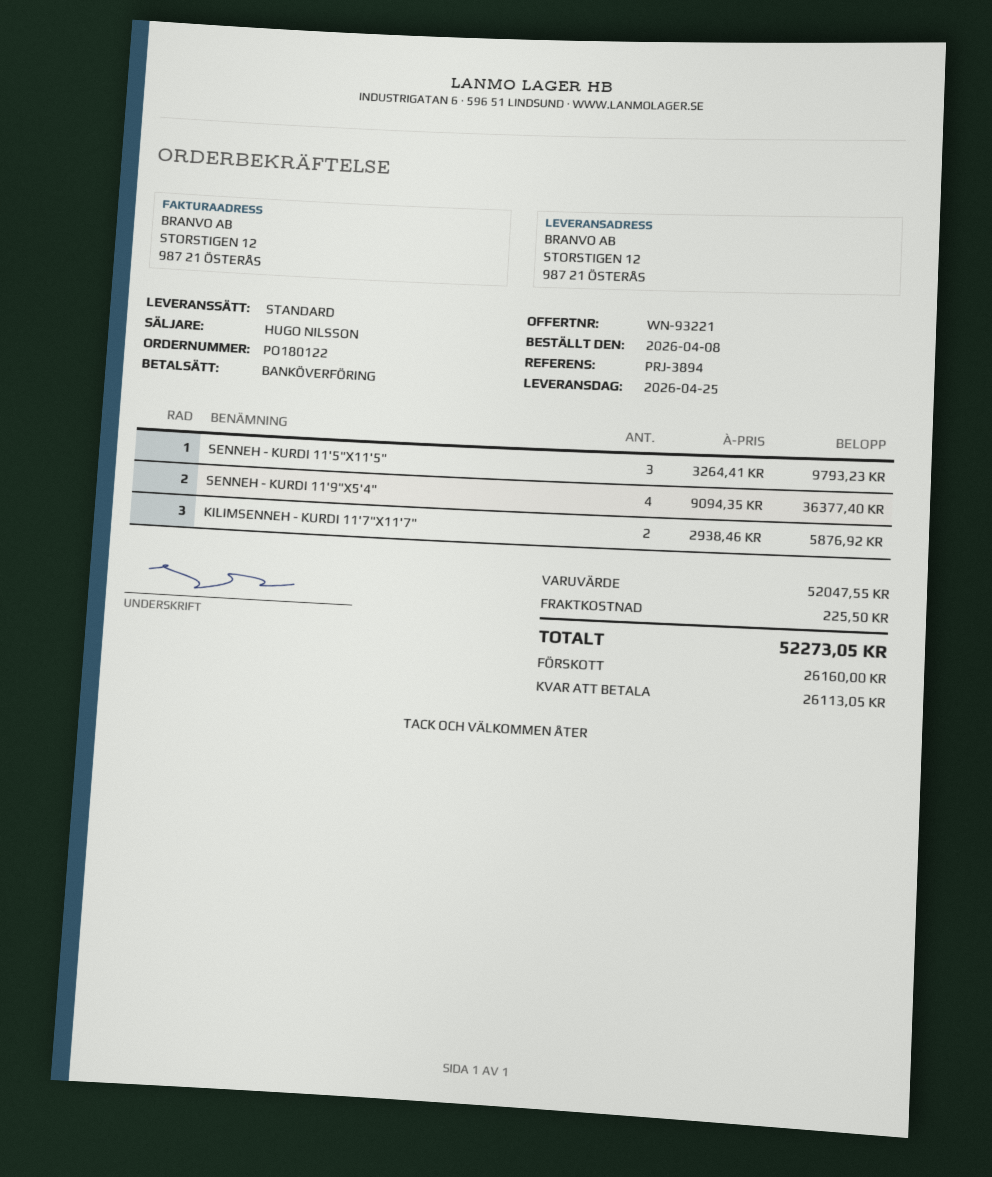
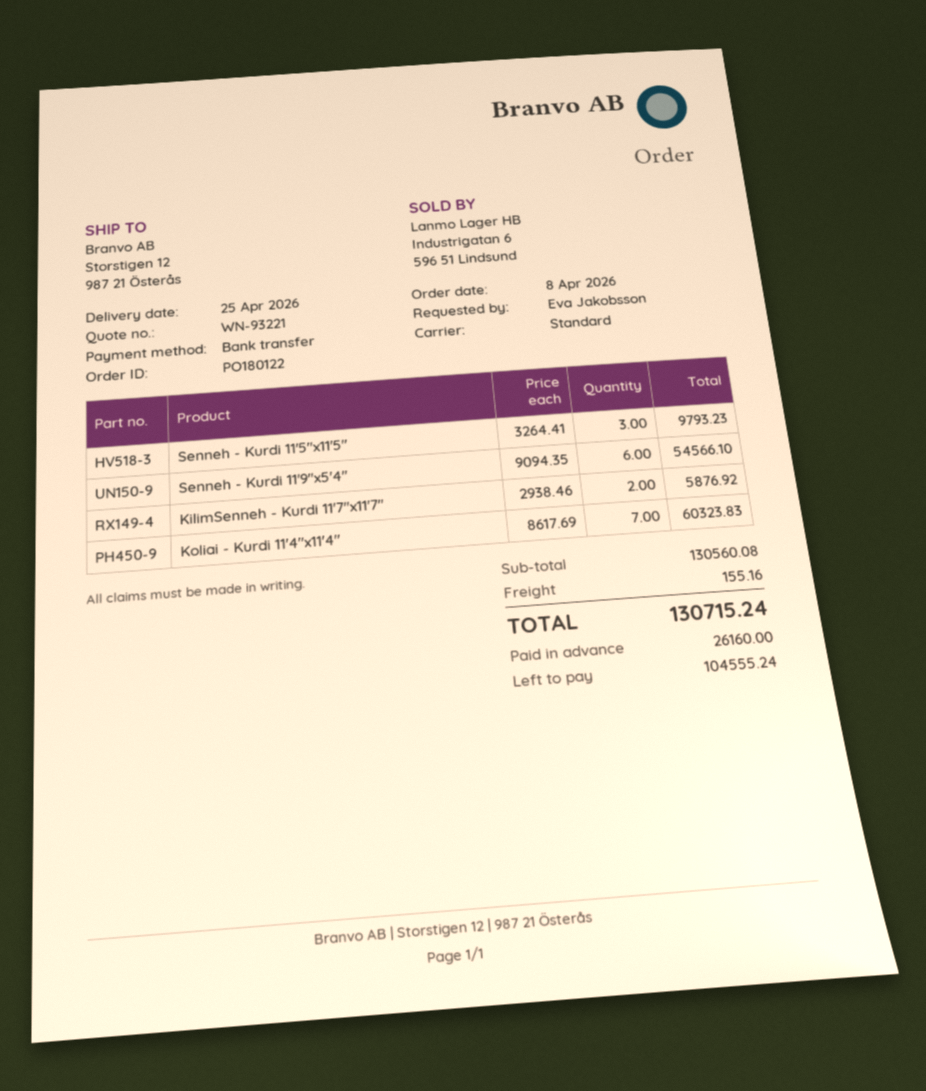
SENNEH - KURDI 11'9"X5'4": 4 x 9094.35 = 36377.40 -> 6 x 9094.35 = 54566.10
Koliai - Kurdi 11'4"x11'4": none -> 7 x 8617.69 = 60323.83
subtotal: 52047.55 -> 130560.08
shipping: 225.50 -> 155.16
total: 52273.05 -> 130715.24
balance: 26113.05 -> 104555.24

